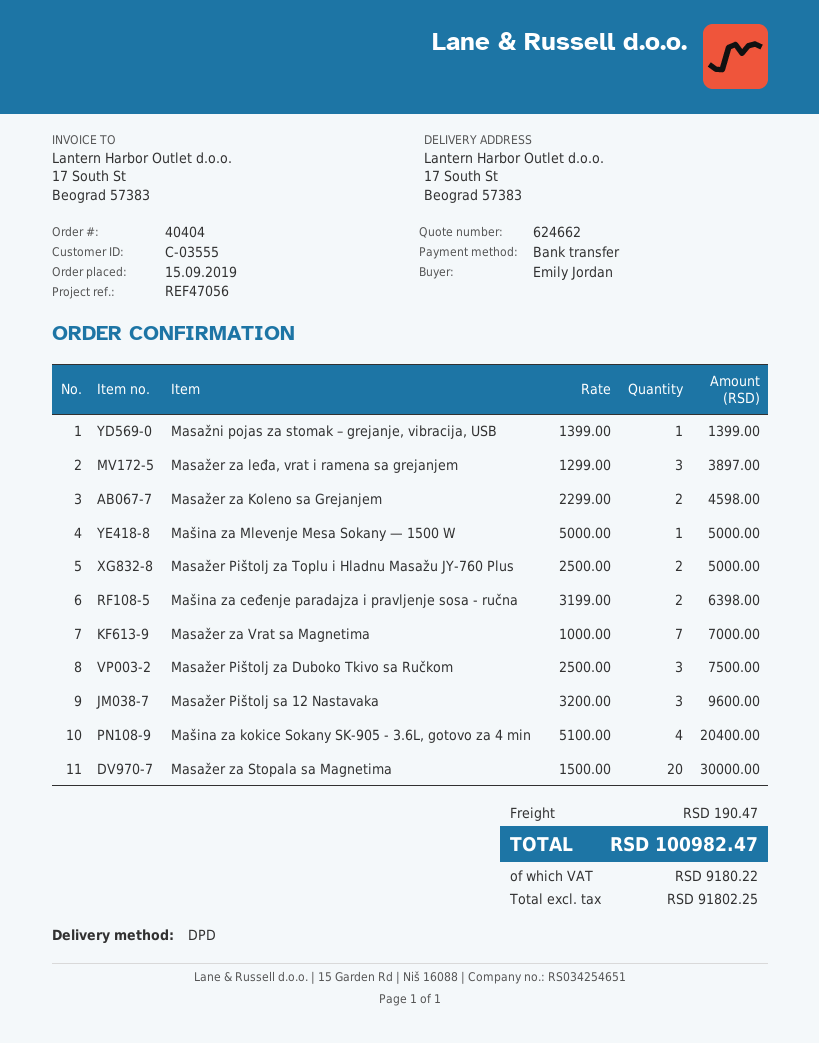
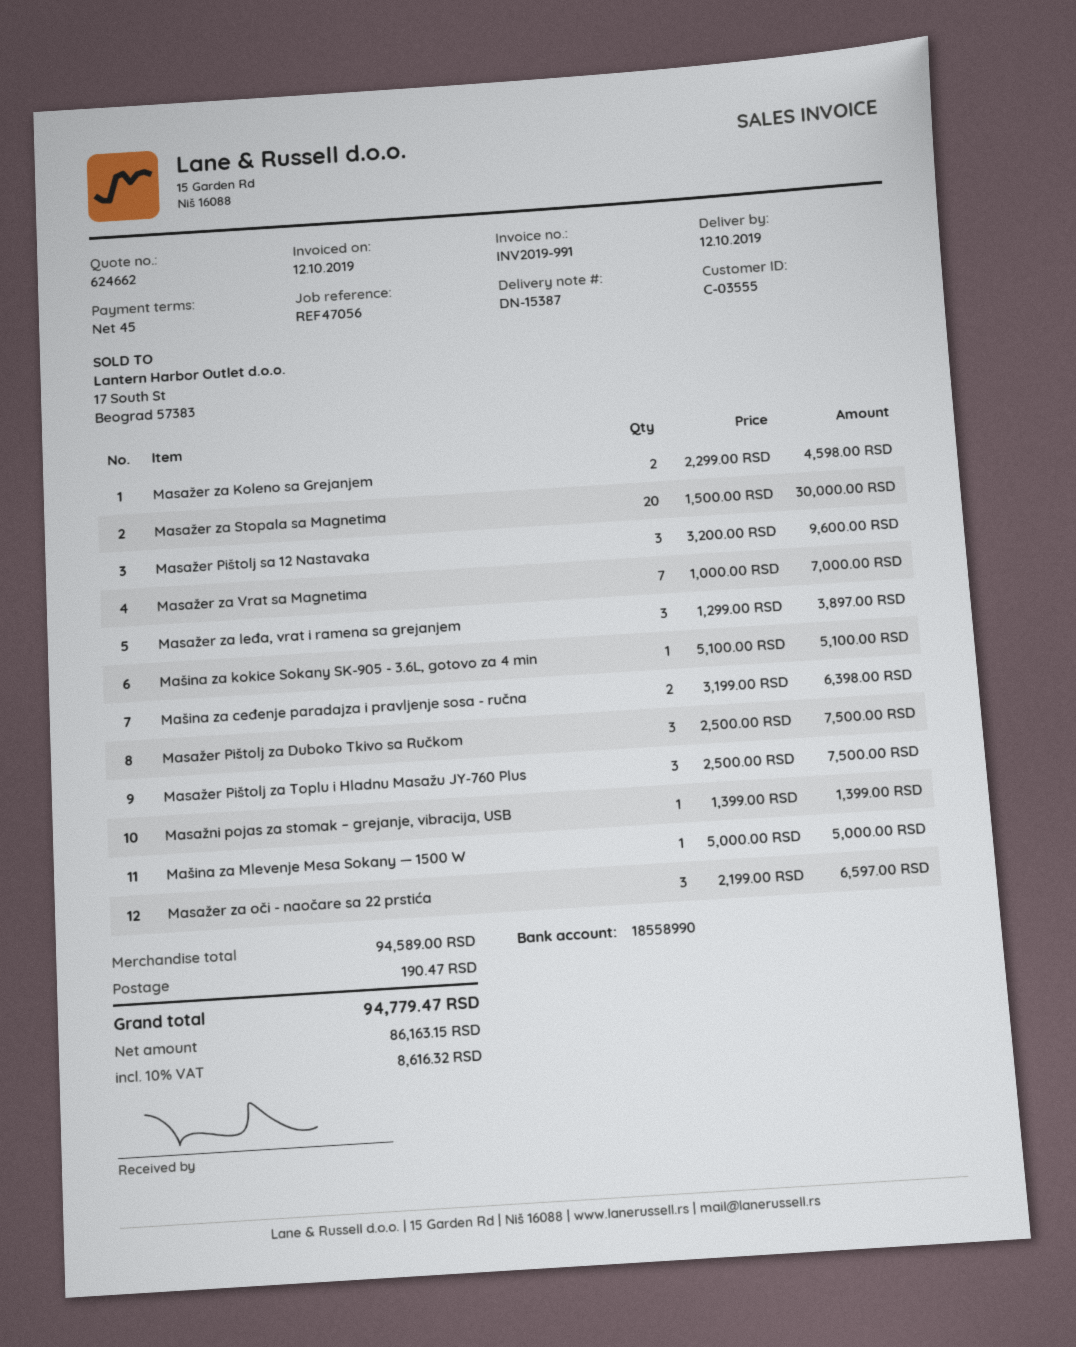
Masažer Pištolj za Toplu i Hladnu Masažu JY-760 Plus: 2 x 2500.00 = 5000.00 -> 3 x 2500.00 = 7500.00
Mašina za kokice Sokany SK-905 - 3.6L, gotovo za 4 min: 4 x 5100.00 = 20400.00 -> 1 x 5100.00 = 5100.00
Masažer za oči - naočare sa 22 prstića: none -> 3 x 2199.00 = 6597.00
net: 91802.25 -> 86163.15
tax: 9180.22 -> 8616.32
total: 100982.47 -> 94779.47

